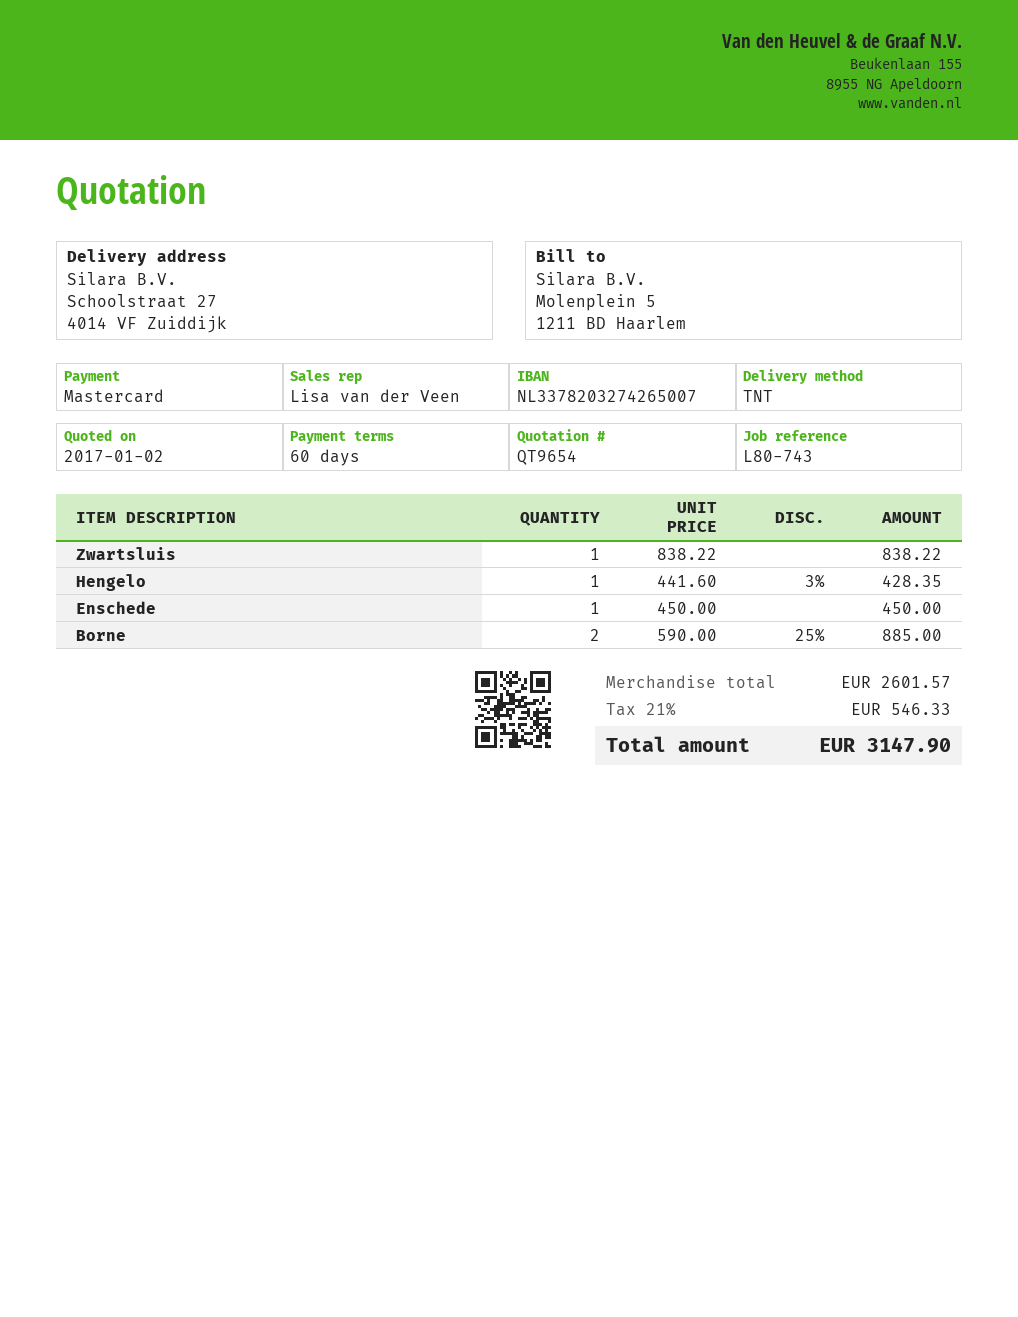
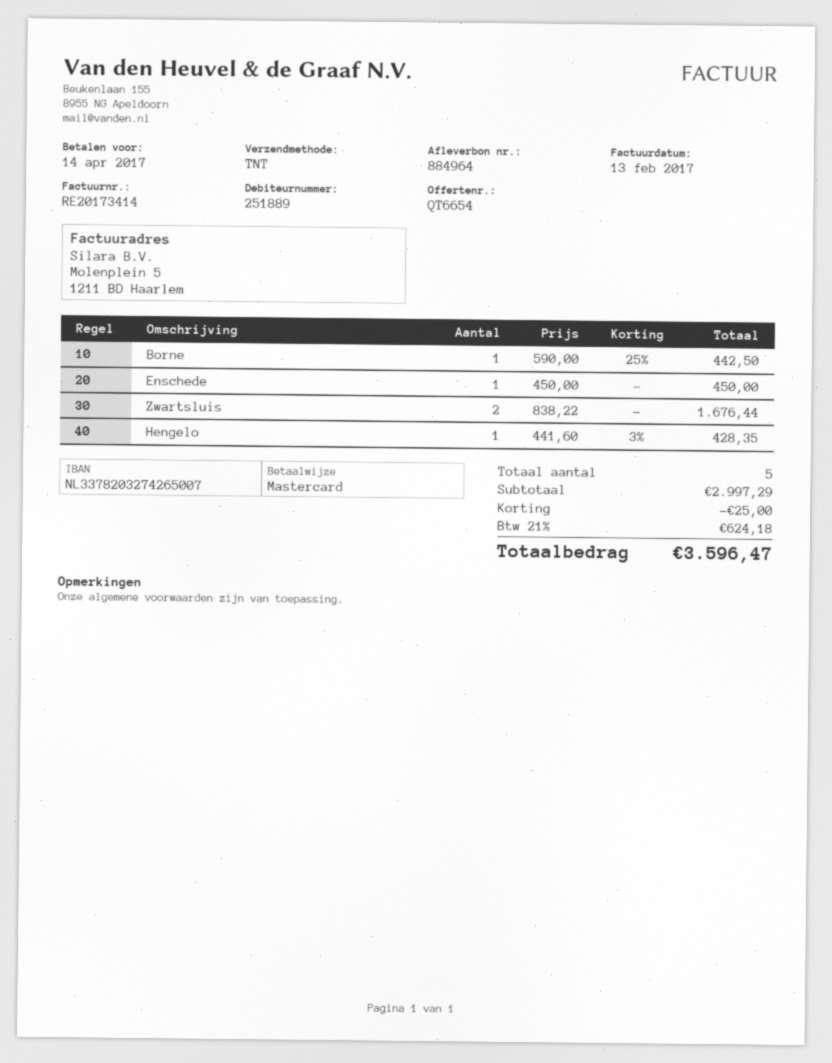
quote number: QT9654 -> QT6654
Zwartsluis: 1 x 838.22 = 838.22 -> 2 x 838.22 = 1676.44
Borne: 2 x 590.00 - 25% = 885.00 -> 1 x 590.00 - 25% = 442.50
subtotal: 2601.57 -> 2997.29
discount: none -> 25.00
tax: 21% = 546.33 -> 21% = 624.18
total: 3147.90 -> 3596.47

